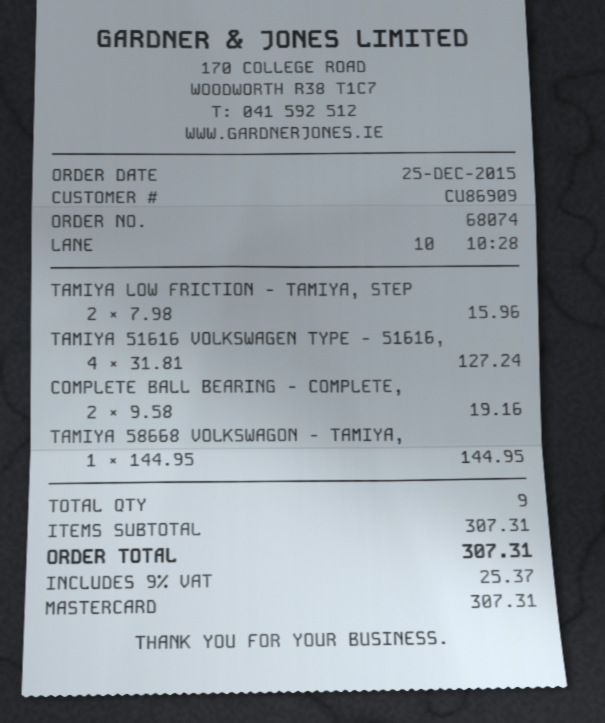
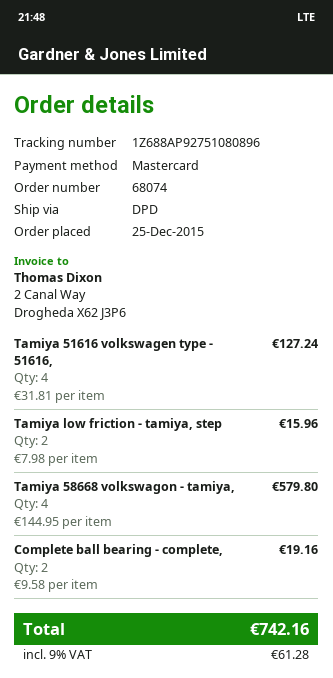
TAMIYA 58668 VOLKSWAGON - TAMIYA,: 1 x 144.95 = 144.95 -> 4 x 144.95 = 579.80
tax: 9% = 25.37 -> 9% = 61.28
total: 307.31 -> 742.16

